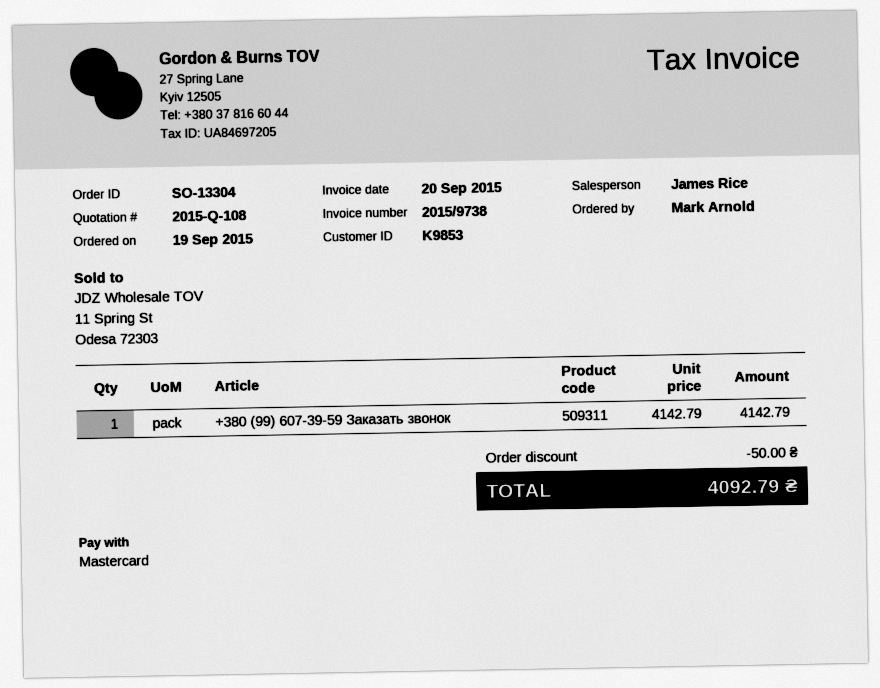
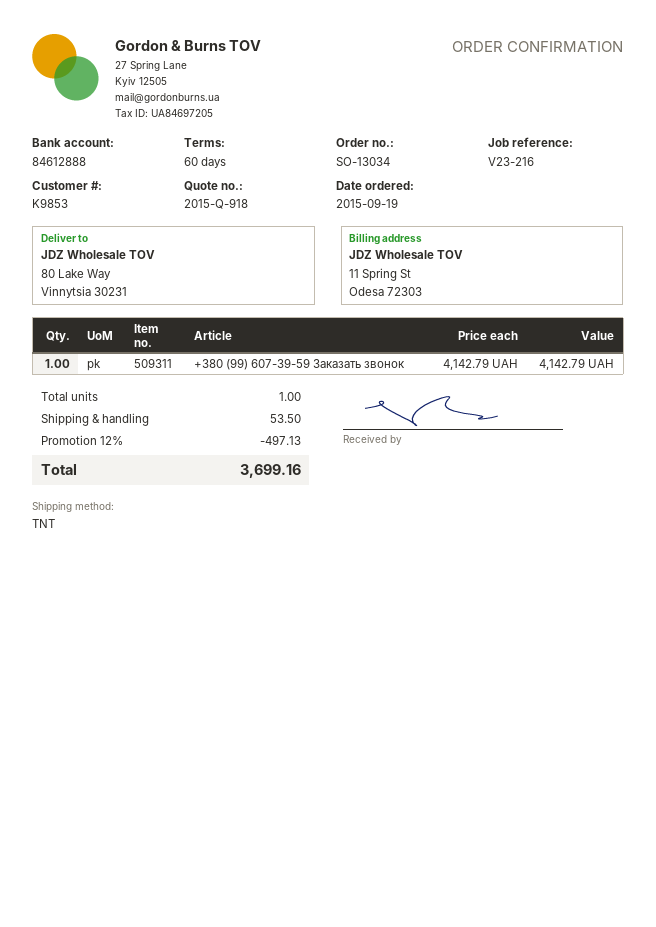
quote number: 2015-Q-108 -> 2015-Q-918
order number: SO-13304 -> SO-13034
discount: 50.00 -> 497.13
shipping: none -> 53.50
total: 4092.79 -> 3699.16

